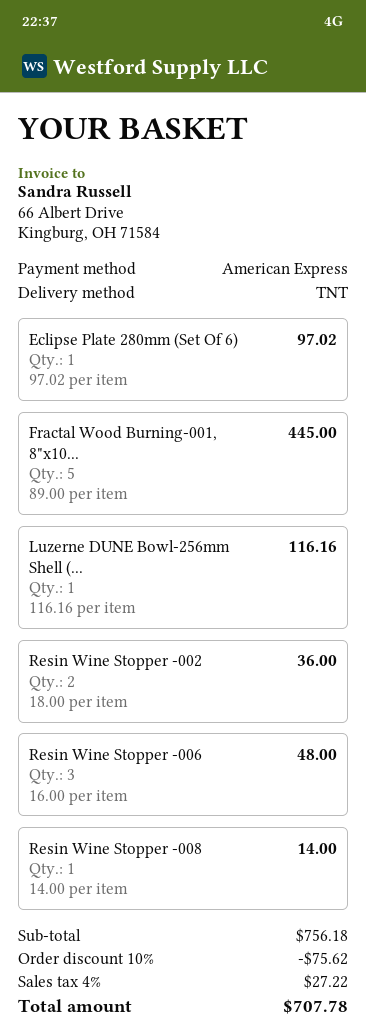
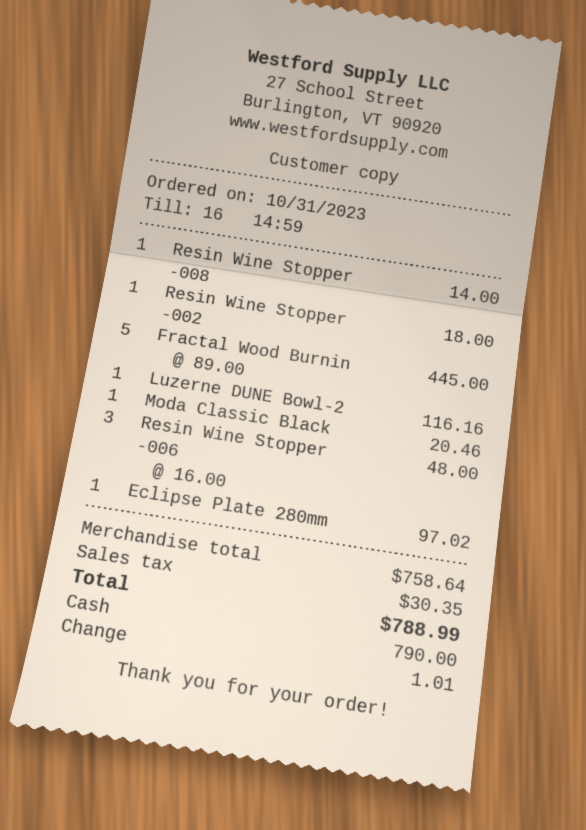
payment method: American Express -> cash
Resin Wine Stopper -002: 2 x 18.00 = 36.00 -> 1 x 18.00 = 18.00
Moda Classic Black: none -> 1 x 20.46 = 20.46
subtotal: 756.18 -> 758.64
discount: 10% = 75.62 -> none
tax: 27.22 -> 30.35
total: 707.78 -> 788.99

